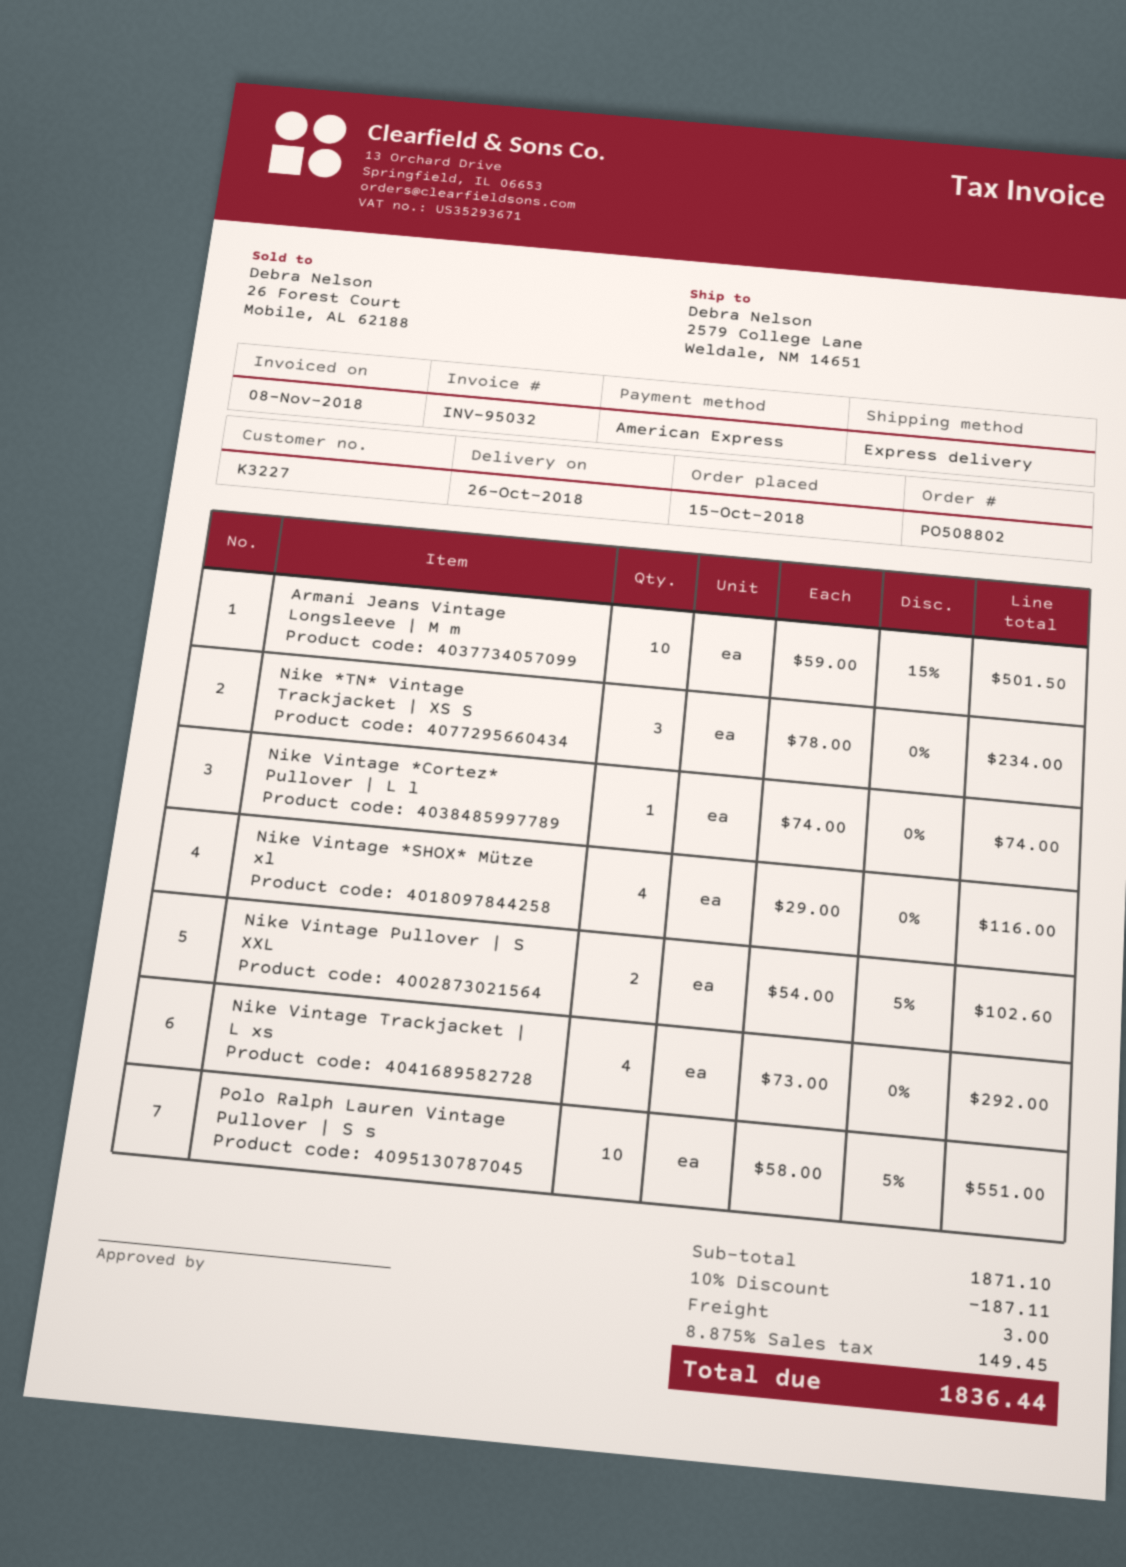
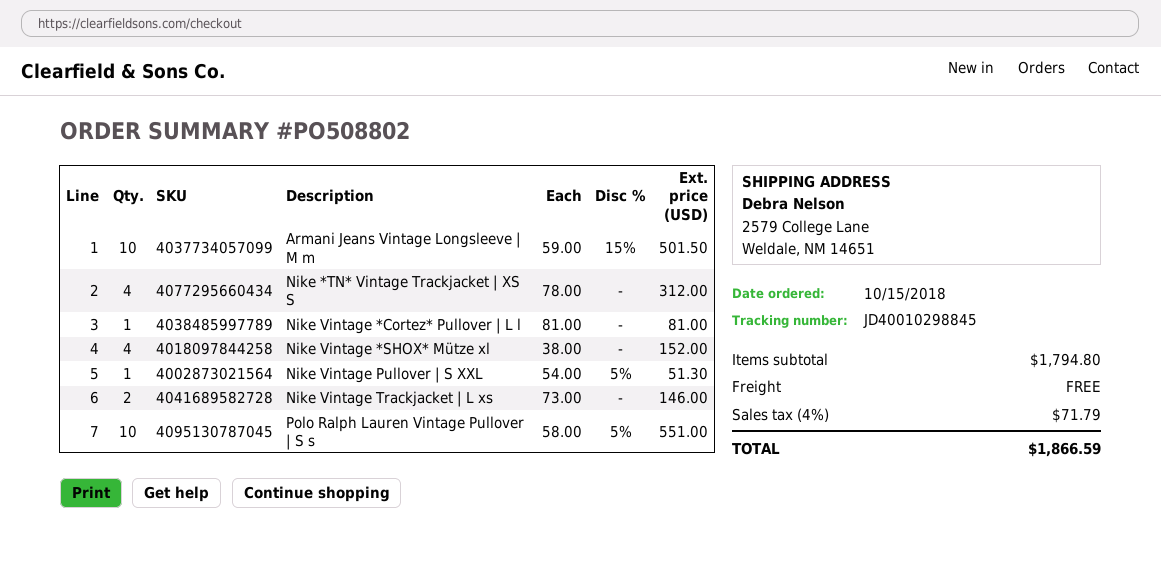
Nike *TN* Vintage Trackjacket | XS S: 3 x 78.00 = 234.00 -> 4 x 78.00 = 312.00
Nike Vintage *Cortez* Pullover | L l: 1 x 74.00 = 74.00 -> 1 x 81.00 = 81.00
Nike Vintage *SHOX* Mütze xl: 4 x 29.00 = 116.00 -> 4 x 38.00 = 152.00
Nike Vintage Pullover | S XXL: 2 x 54.00 - 5% = 102.60 -> 1 x 54.00 - 5% = 51.30
Nike Vintage Trackjacket | L xs: 4 x 73.00 = 292.00 -> 2 x 73.00 = 146.00
subtotal: 1871.10 -> 1794.80
discount: 10% = 187.11 -> none
shipping: 3.00 -> 0.00
tax: 8.875% = 149.45 -> 4% = 71.79
total: 1836.44 -> 1866.59

